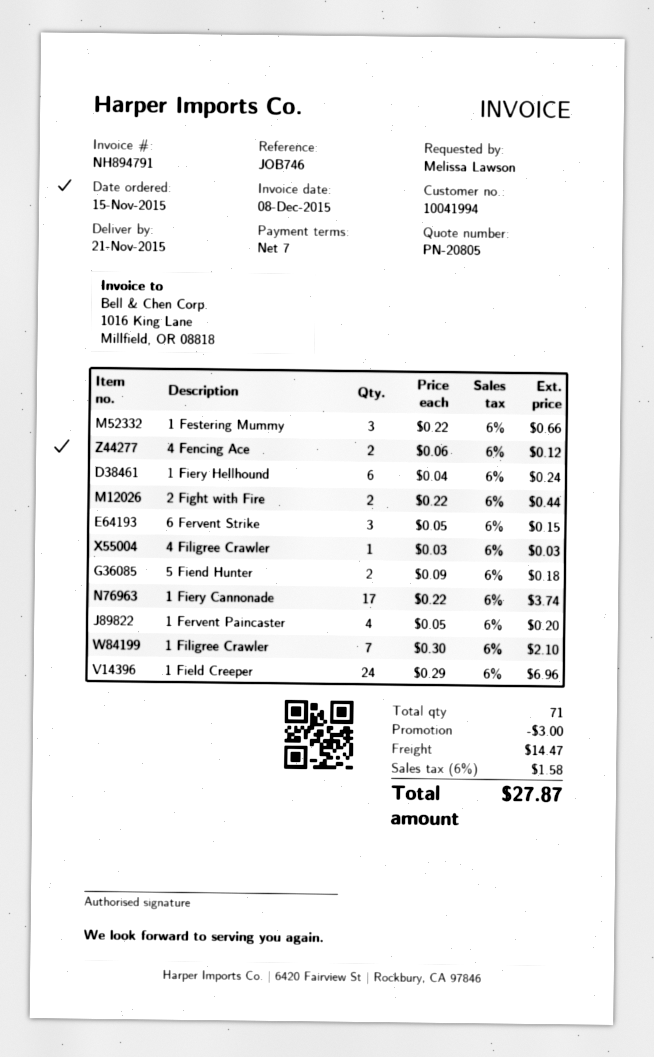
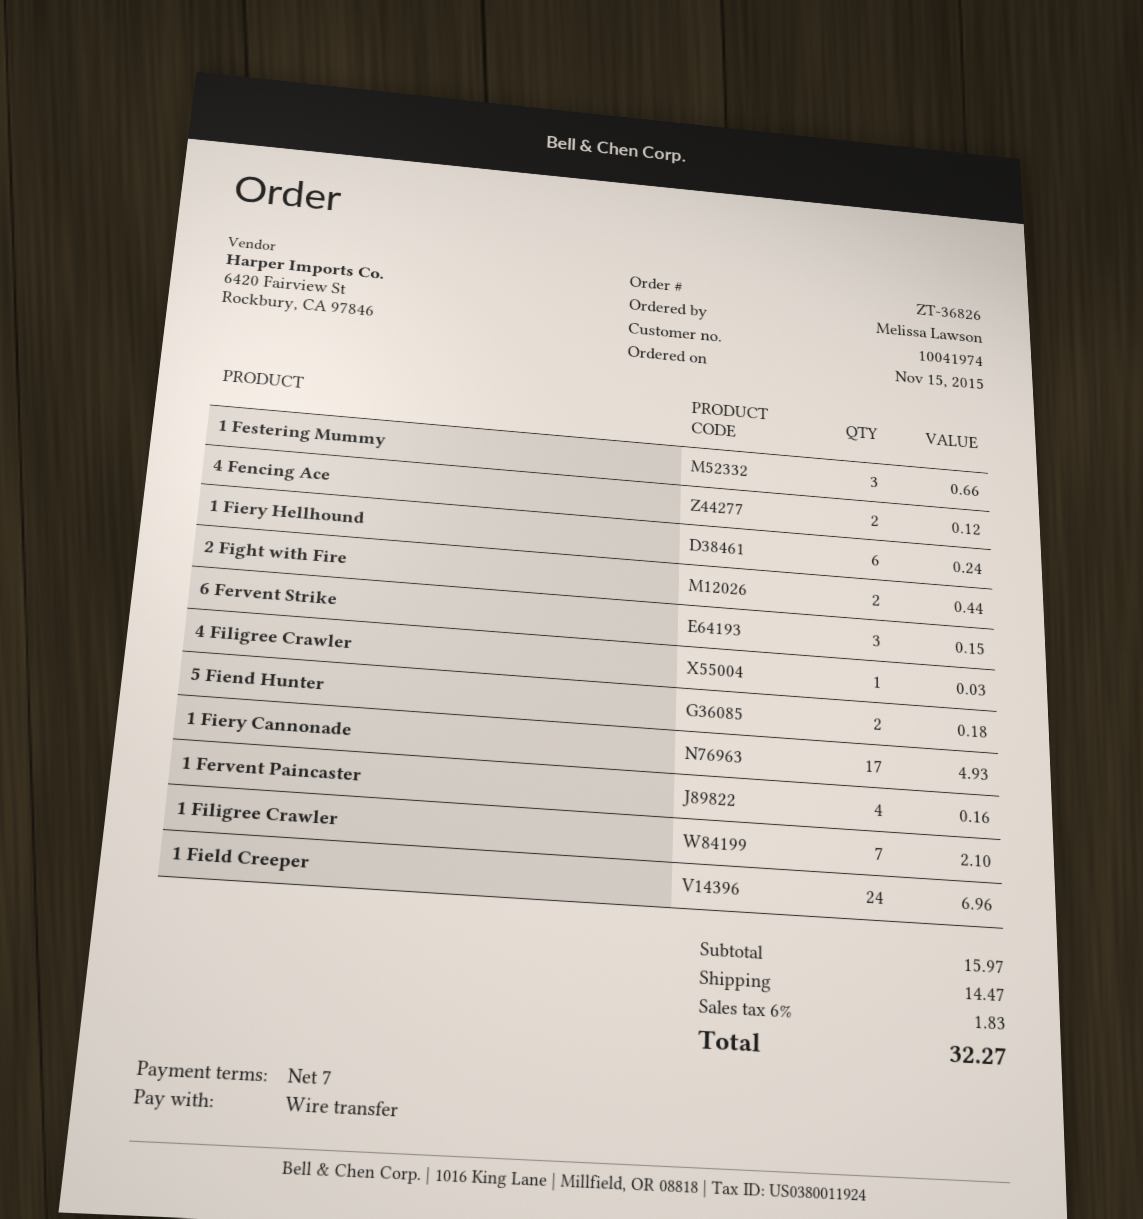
customer number: 10041994 -> 10041974
1 Fiery Cannonade: 17 for 3.74 -> 17 for 4.93
1 Fervent Paincaster: 4 for 0.20 -> 4 for 0.16
discount: 3.00 -> none
tax: 6% = 1.58 -> 6% = 1.83
total: 27.87 -> 32.27

